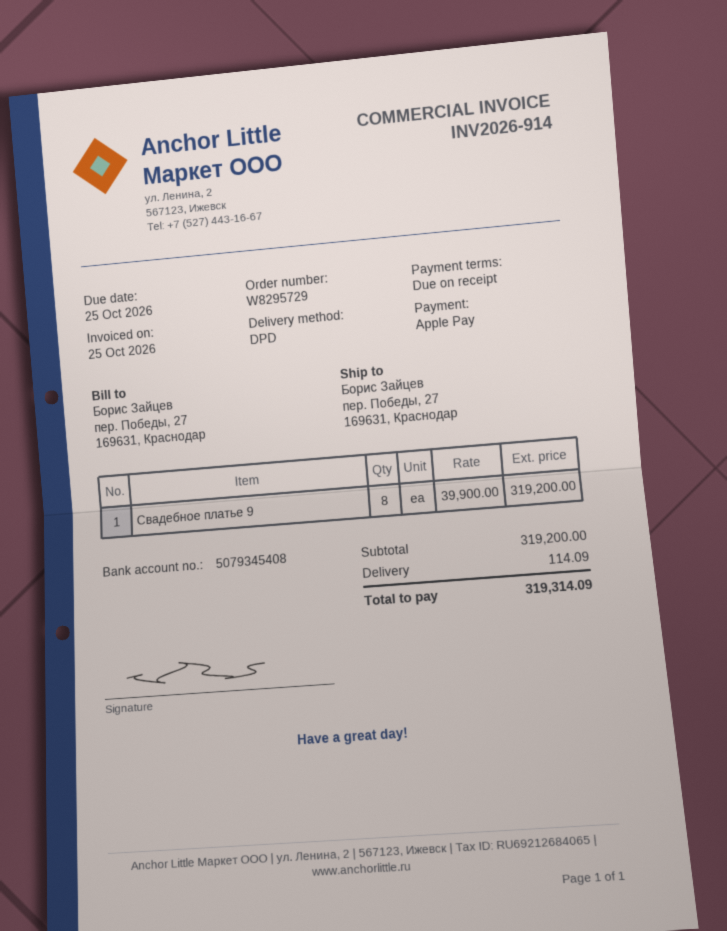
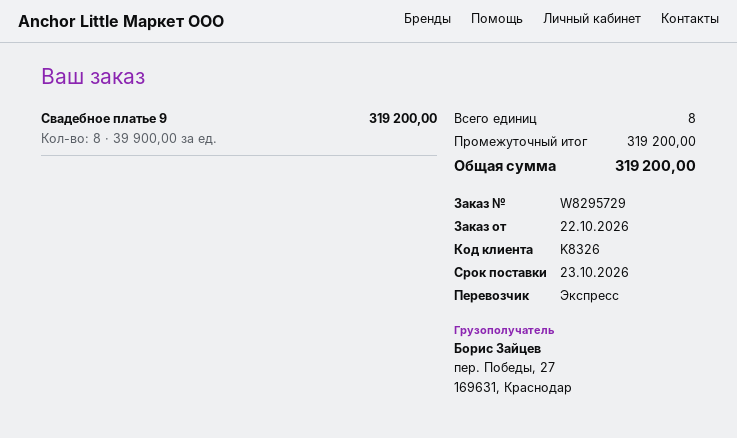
shipping method: DPD -> express
shipping: 114.09 -> none
total: 319314.09 -> 319200.00

